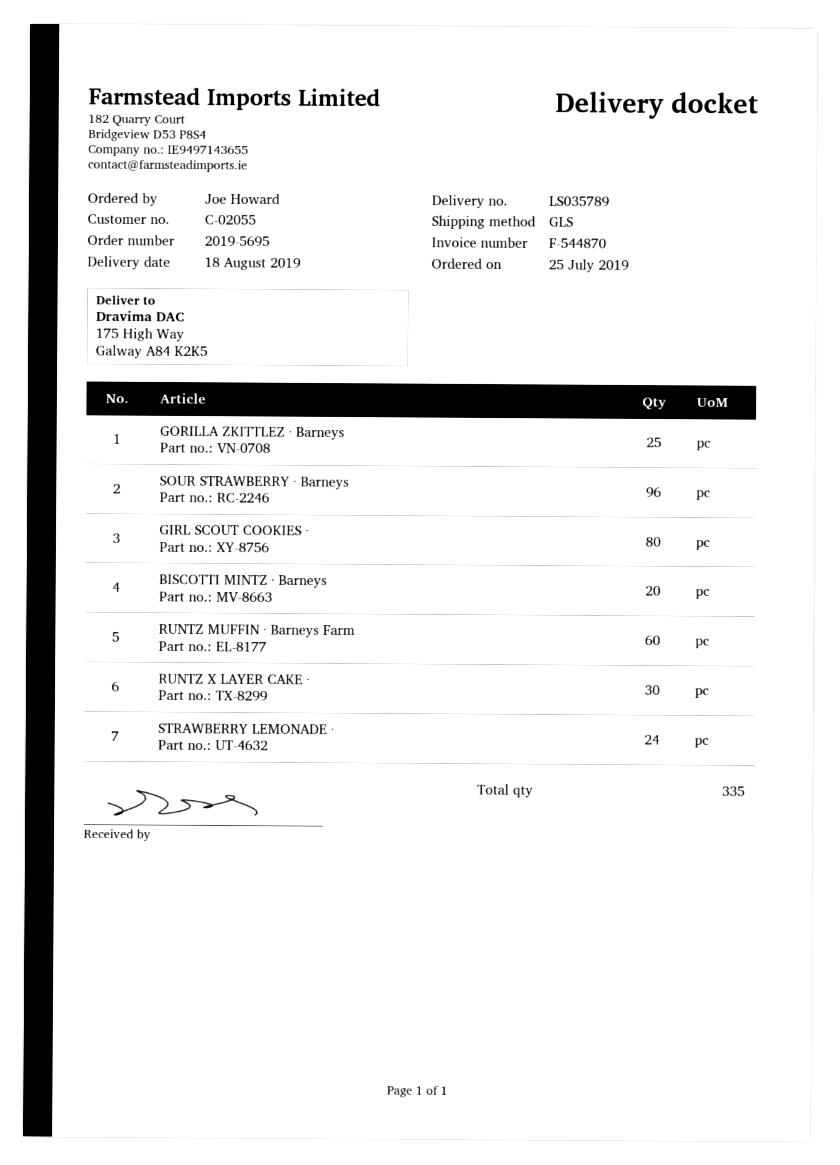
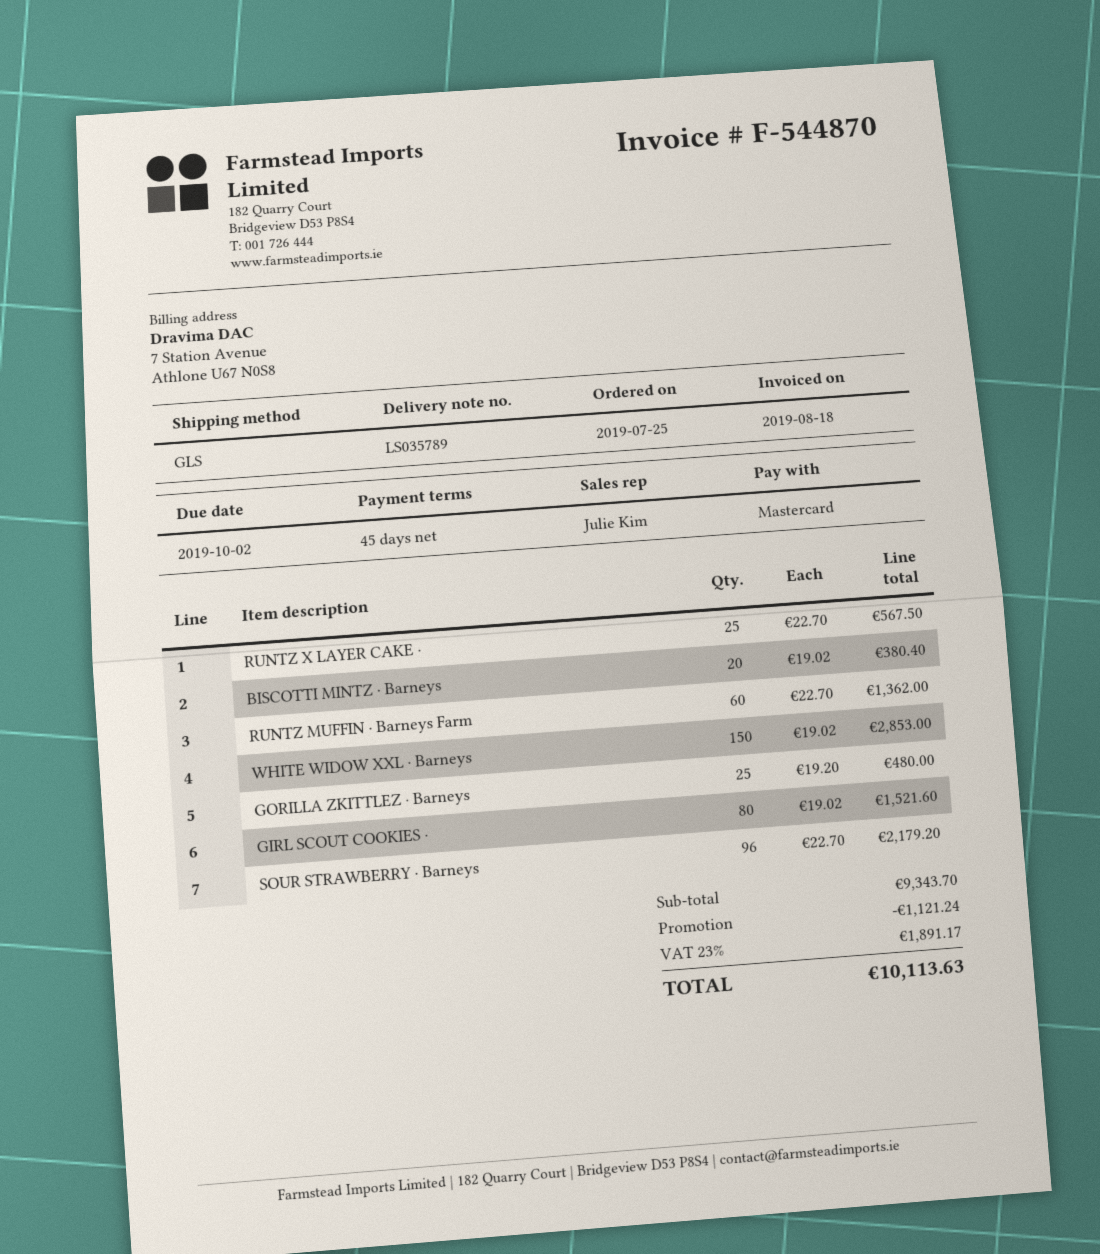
RUNTZ X LAYER CAKE ·: 30 -> 25
STRAWBERRY LEMONADE ·: 24 -> none
WHITE WIDOW XXL · Barneys: none -> 150

